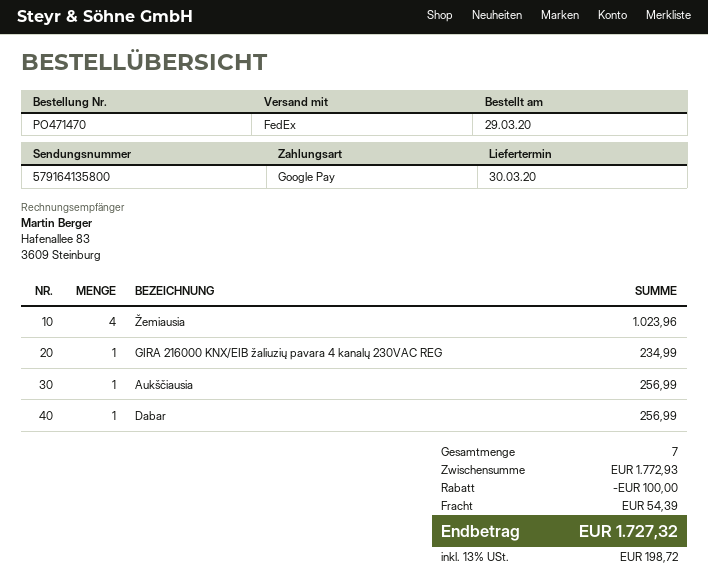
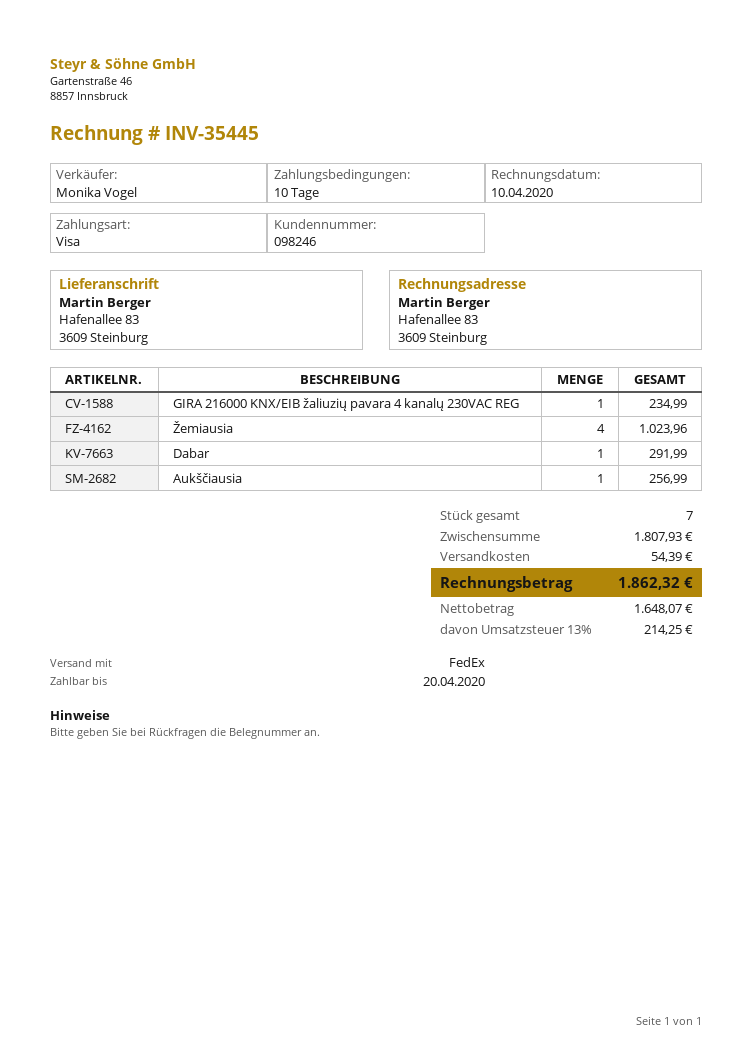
payment method: Google Pay -> Visa
Dabar: 1 for 256.99 -> 1 for 291.99
subtotal: 1772.93 -> 1807.93
discount: 100.00 -> none
tax: 13% = 198.72 -> 13% = 214.25
total: 1727.32 -> 1862.32

